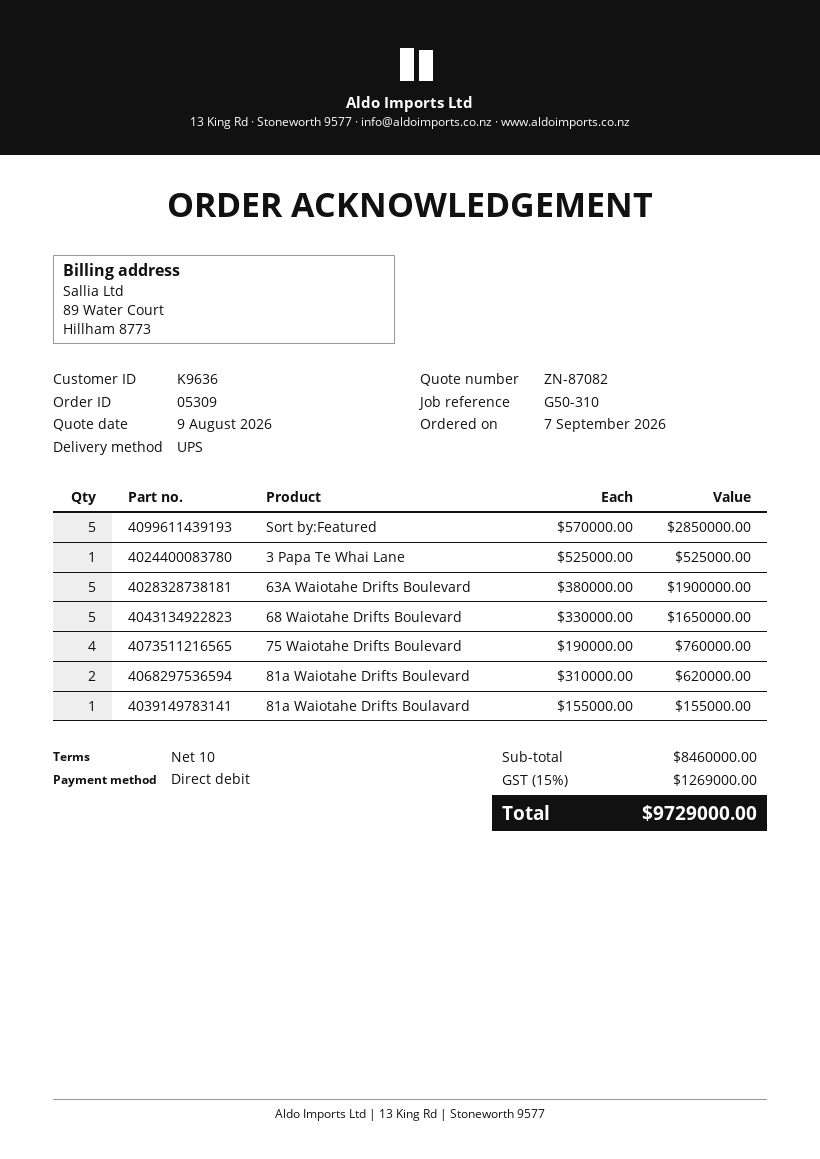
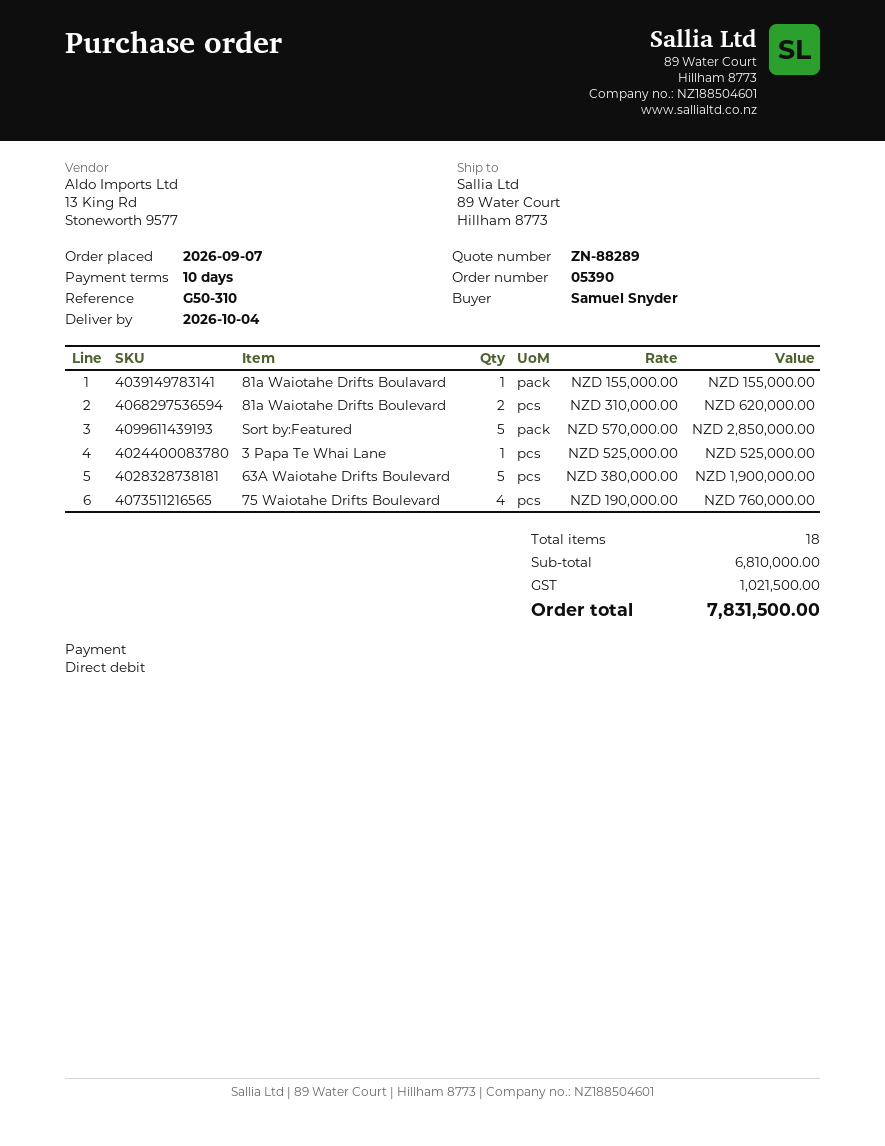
quote number: ZN-87082 -> ZN-88289
order number: 05309 -> 05390
68 Waiotahe Drifts Boulevard: 5 x 330000.00 = 1650000.00 -> none
subtotal: 8460000.00 -> 6810000.00
tax: 1269000.00 -> 1021500.00
total: 9729000.00 -> 7831500.00

